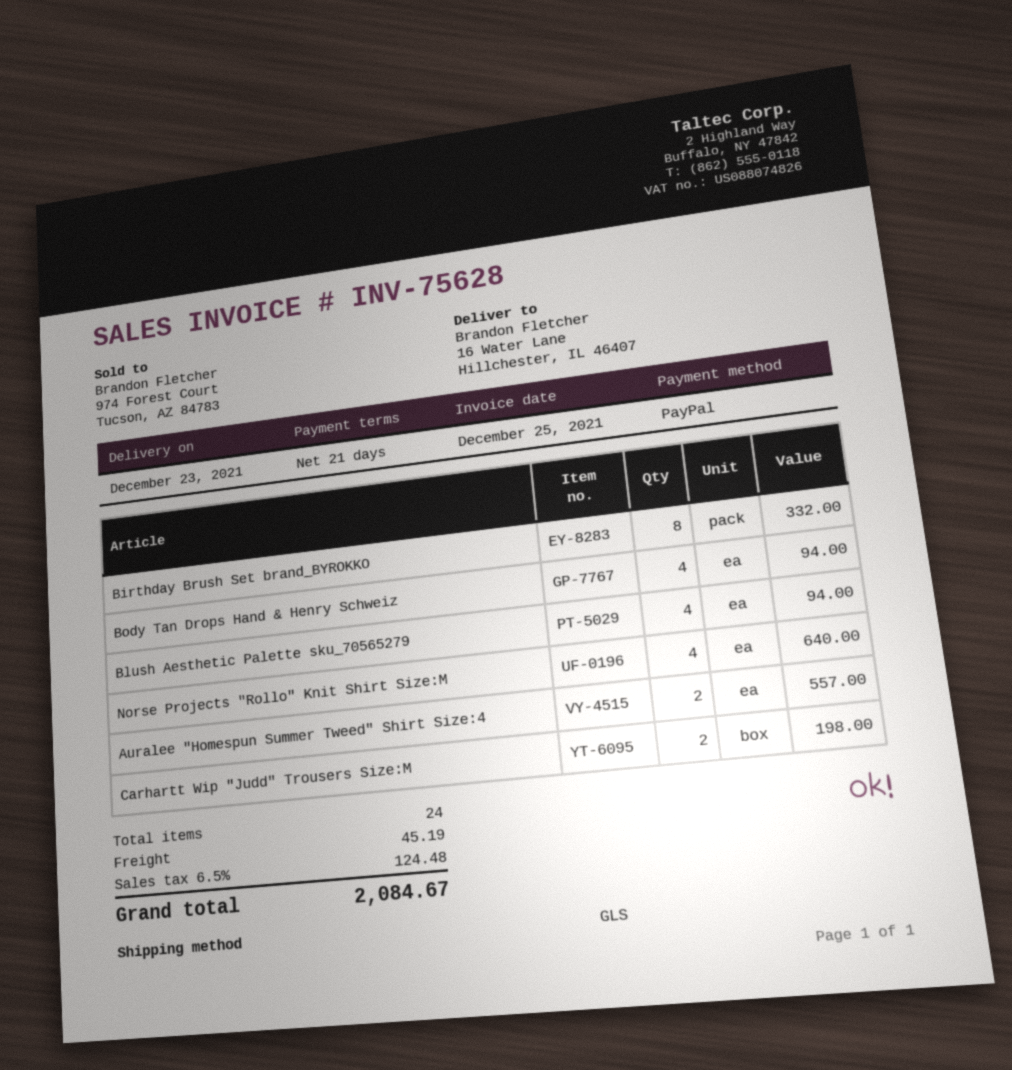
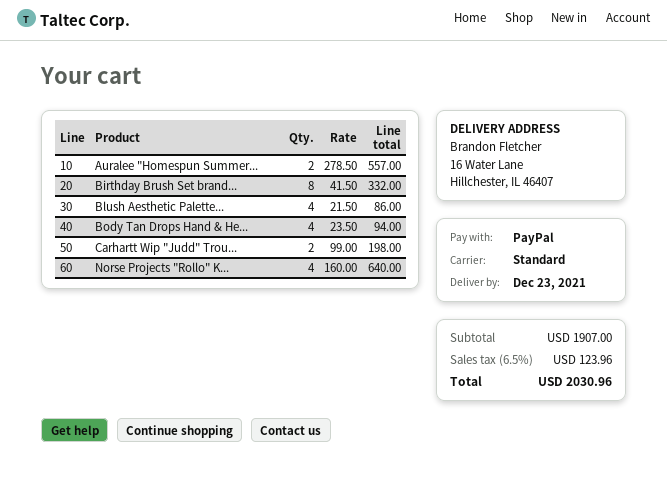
shipping method: GLS -> standard
Blush Aesthetic Palette sku_70565279: 4 for 94.00 -> 4 for 86.00
shipping: 45.19 -> none
tax: 6.5% = 124.48 -> 6.5% = 123.96
total: 2084.67 -> 2030.96

